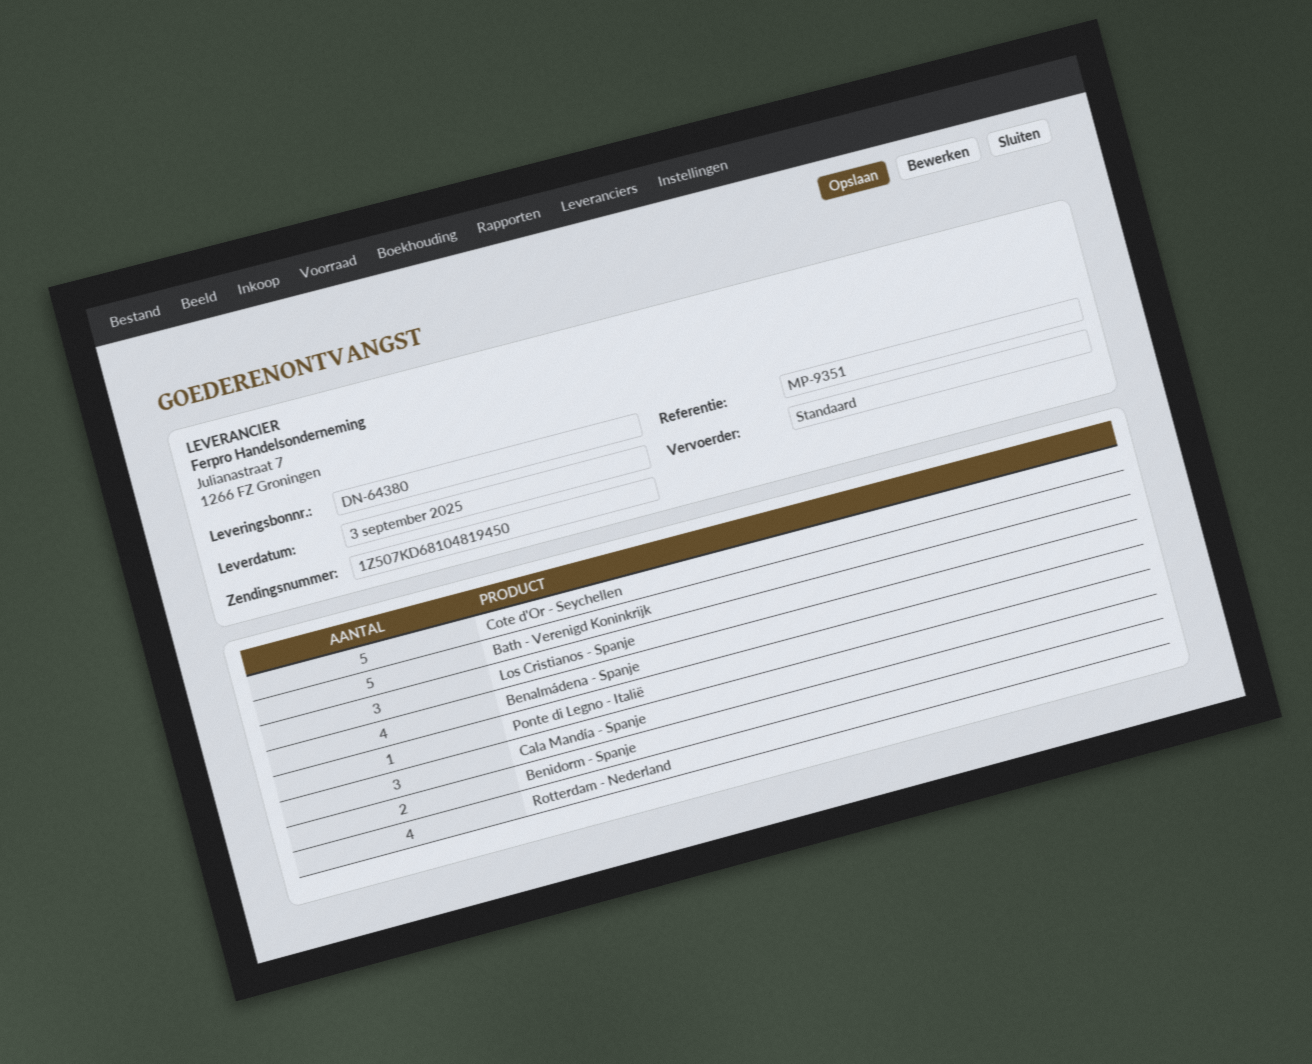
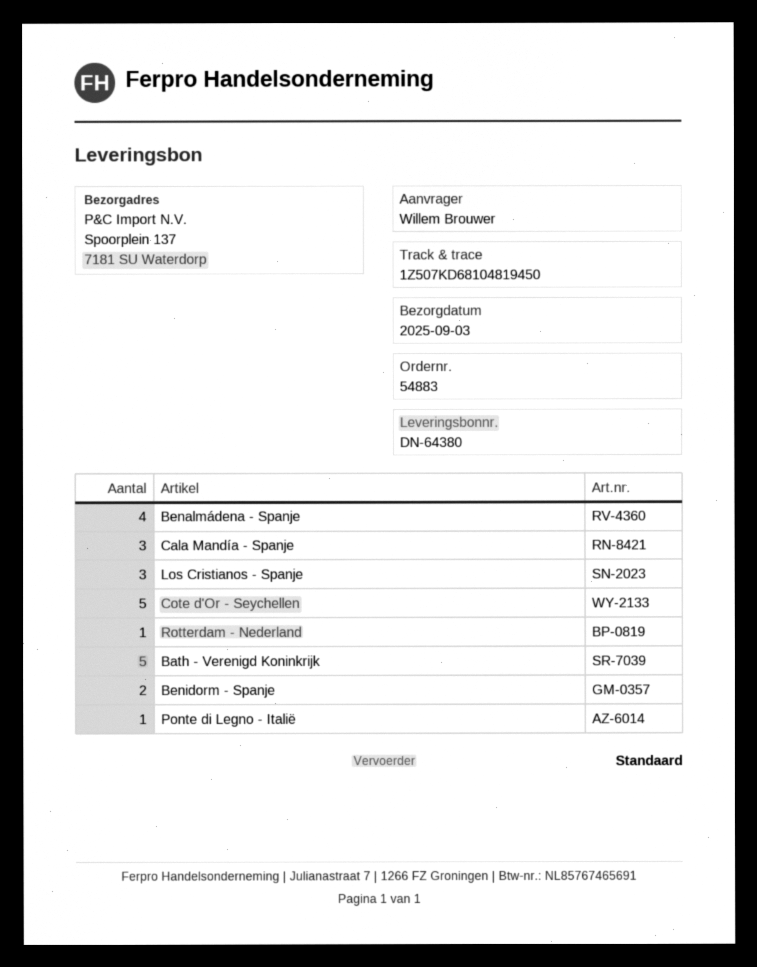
Rotterdam - Nederland: 4 -> 1

